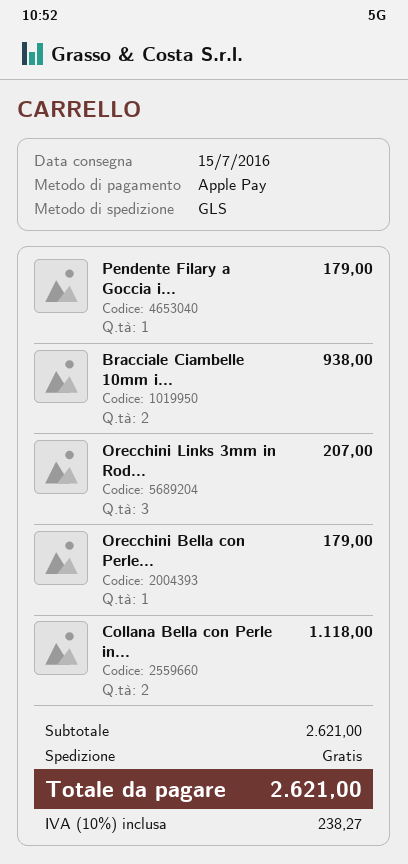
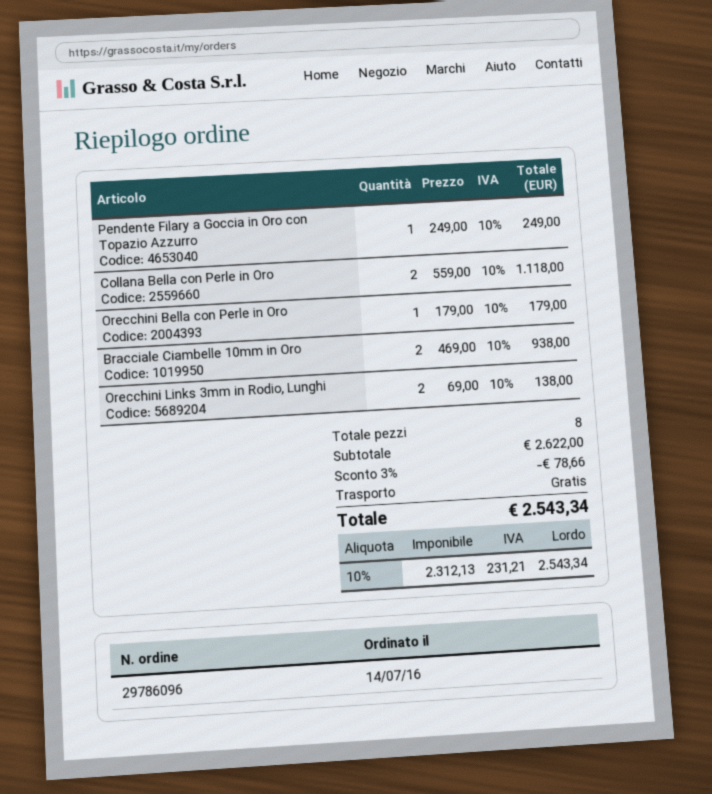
Pendente Filary a Goccia i...: 1 for 179.00 -> 1 for 249.00
Orecchini Links 3mm in Rod...: 3 for 207.00 -> 2 for 138.00
subtotal: 2621.00 -> 2622.00
discount: none -> 3% = 78.66
tax: 10% = 238.27 -> 10% = 231.21
total: 2621.00 -> 2543.34

